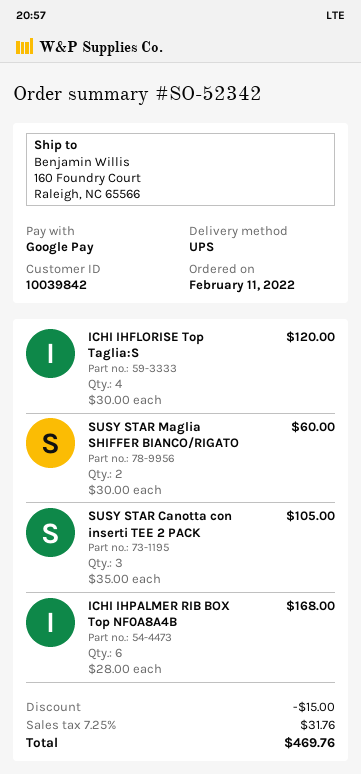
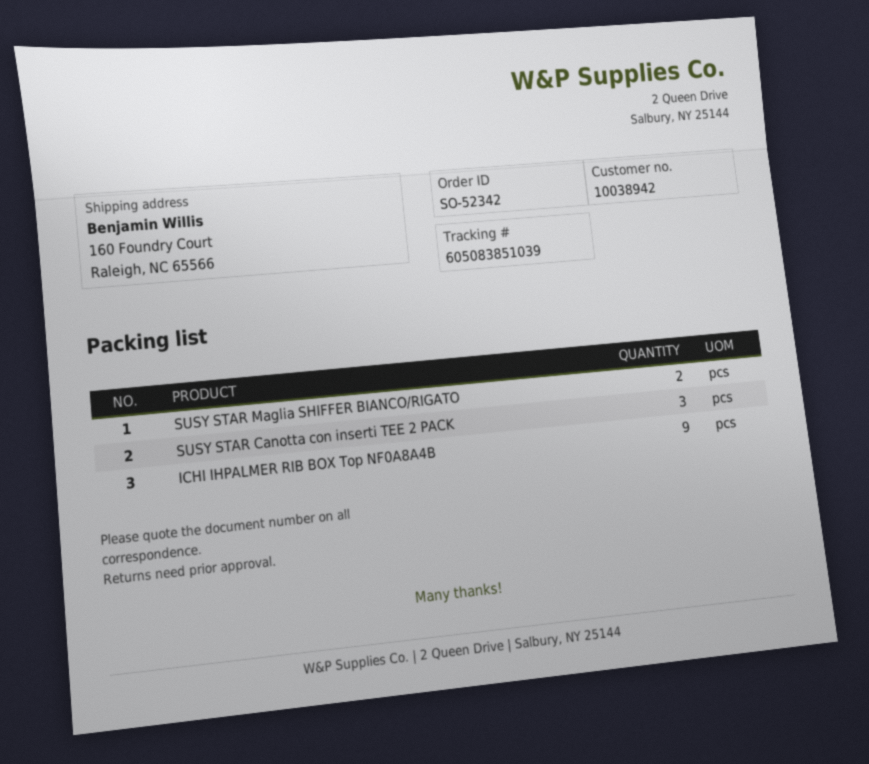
customer number: 10039842 -> 10038942
ICHI IHFLORISE Top Taglia:S: 4 -> none
ICHI IHPALMER RIB BOX Top NF0A8A4B: 6 -> 9

